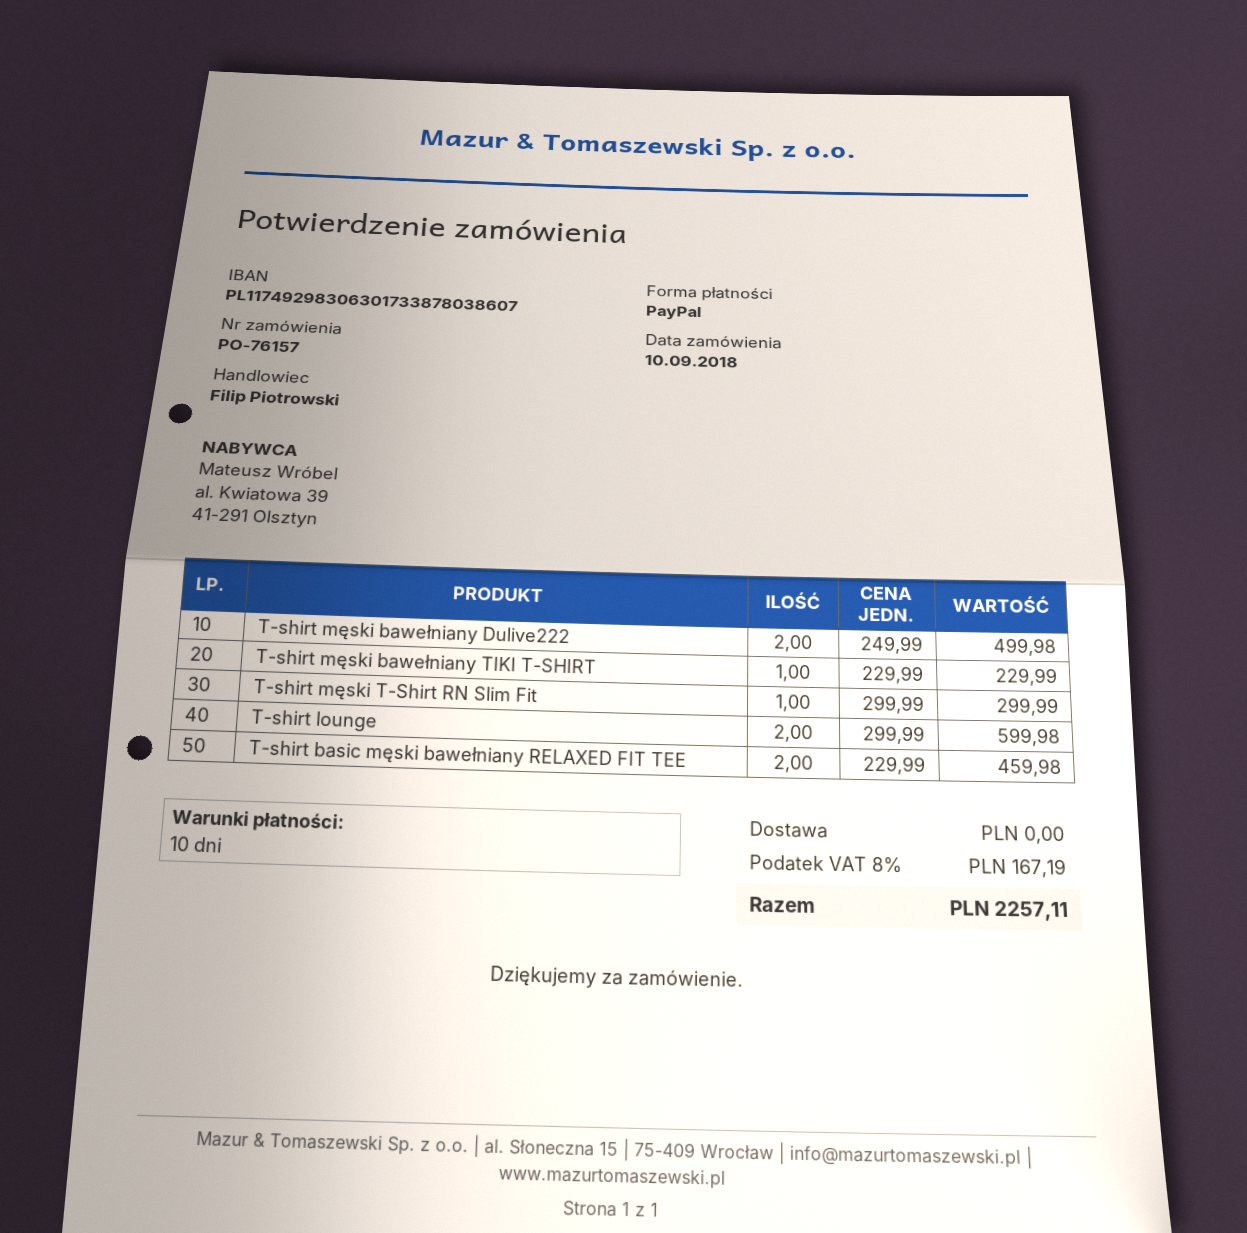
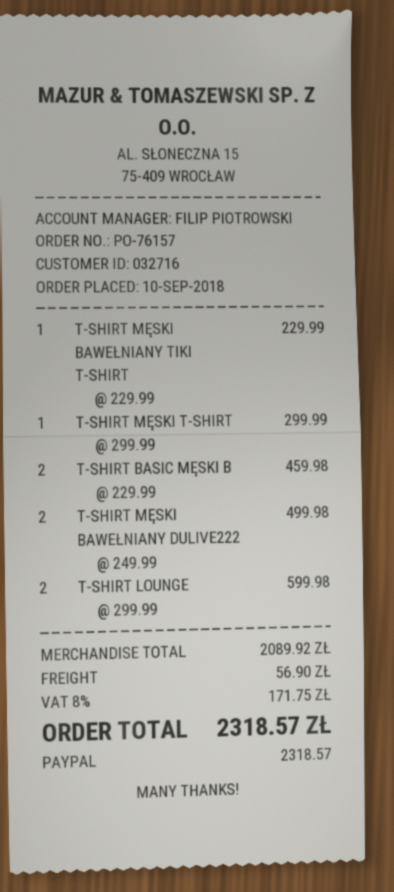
shipping: 0.00 -> 56.90
tax: 8% = 167.19 -> 8% = 171.75
total: 2257.11 -> 2318.57

